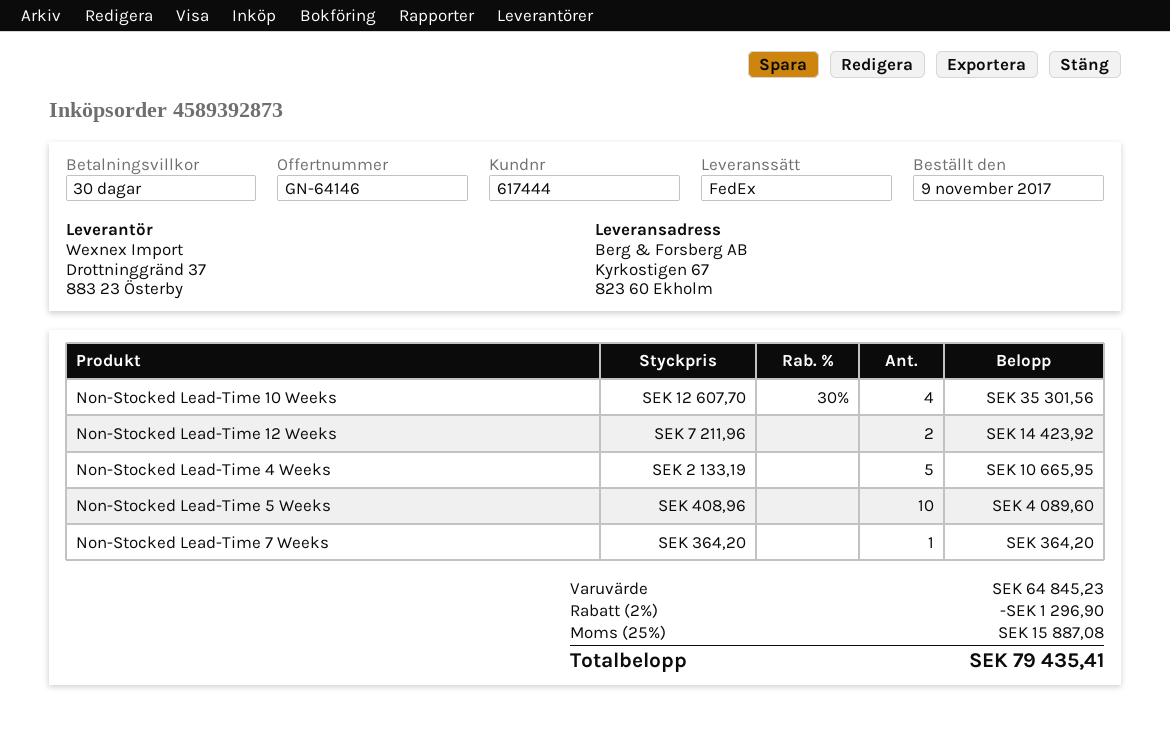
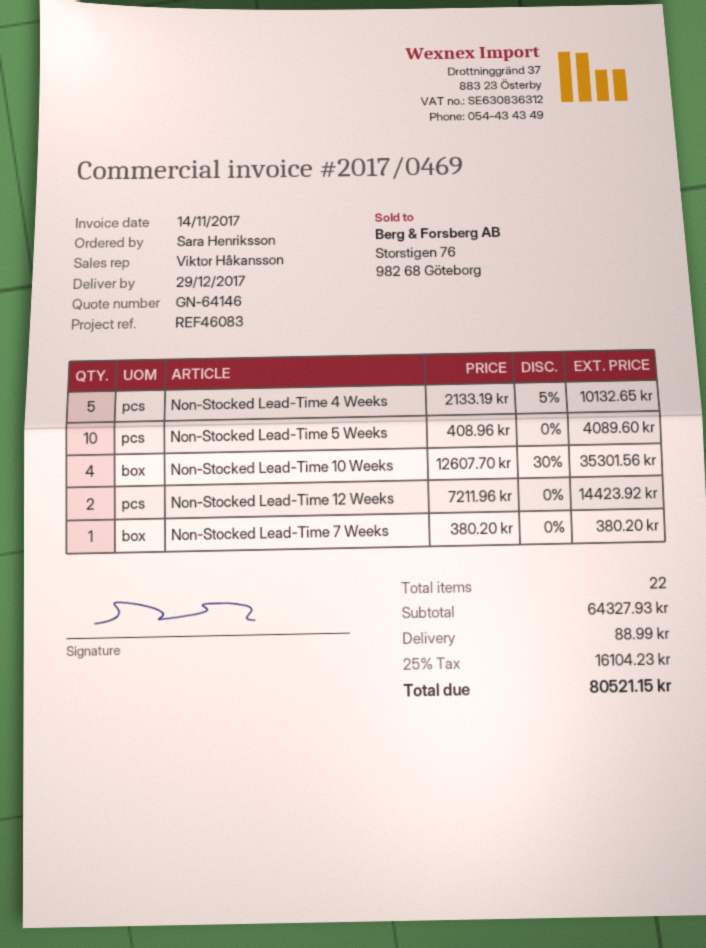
Non-Stocked Lead-Time 4 Weeks: 5 x 2133.19 = 10665.95 -> 5 x 2133.19 - 5% = 10132.65
Non-Stocked Lead-Time 7 Weeks: 1 x 364.20 = 364.20 -> 1 x 380.20 = 380.20
subtotal: 64845.23 -> 64327.93
discount: 2% = 1296.90 -> none
shipping: none -> 88.99
tax: 25% = 15887.08 -> 25% = 16104.23
total: 79435.41 -> 80521.15

